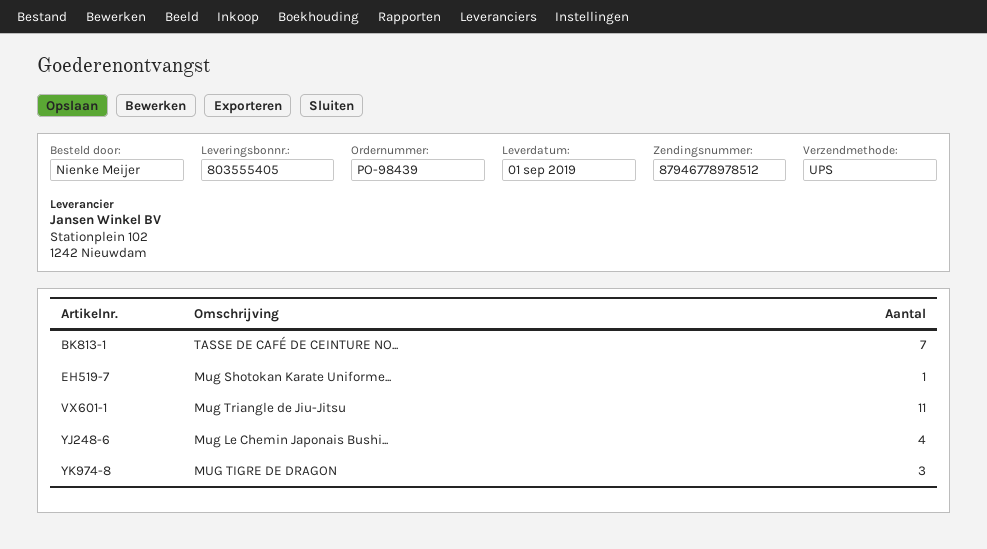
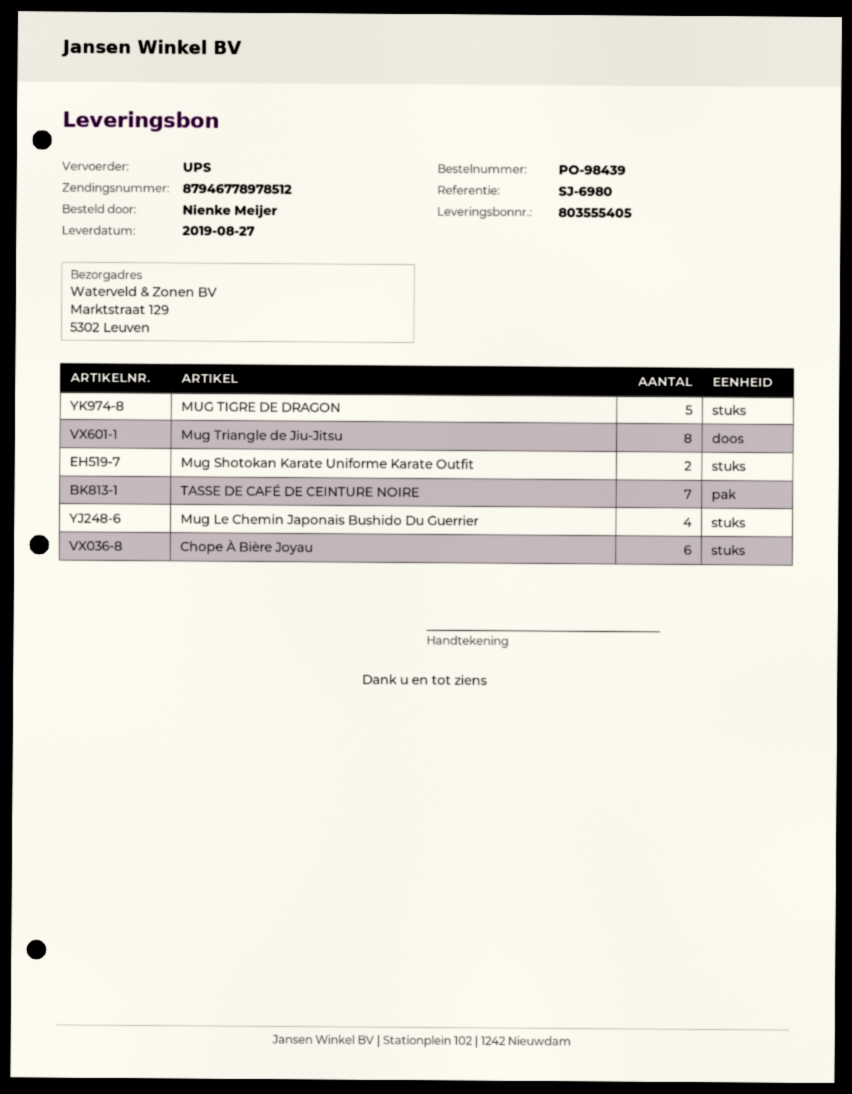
delivery date: 2019-09-01 -> 2019-08-27
Mug Shotokan Karate Uniforme...: 1 -> 2
Mug Triangle de Jiu-Jitsu: 11 -> 8
MUG TIGRE DE DRAGON: 3 -> 5
Chope À Bière Joyau: none -> 6

